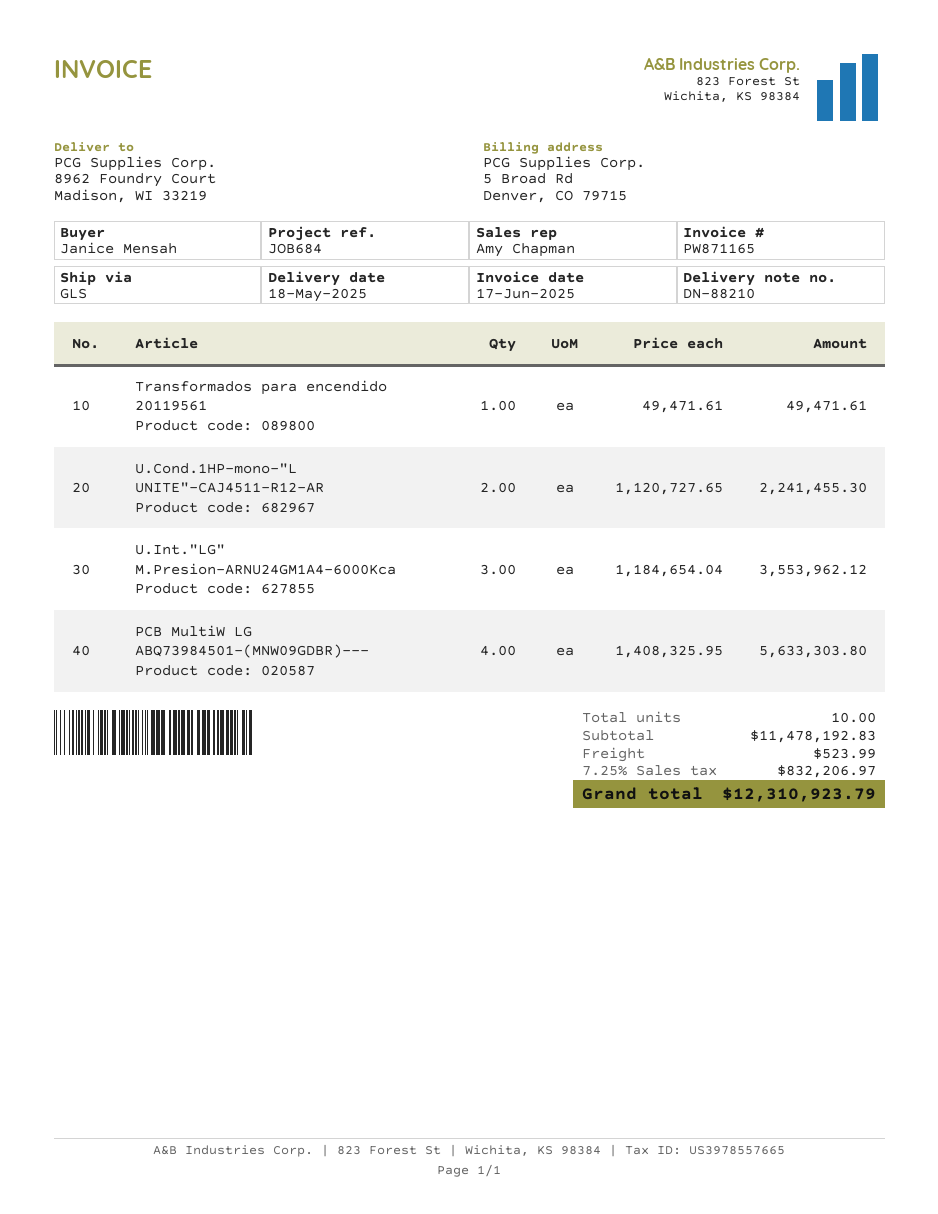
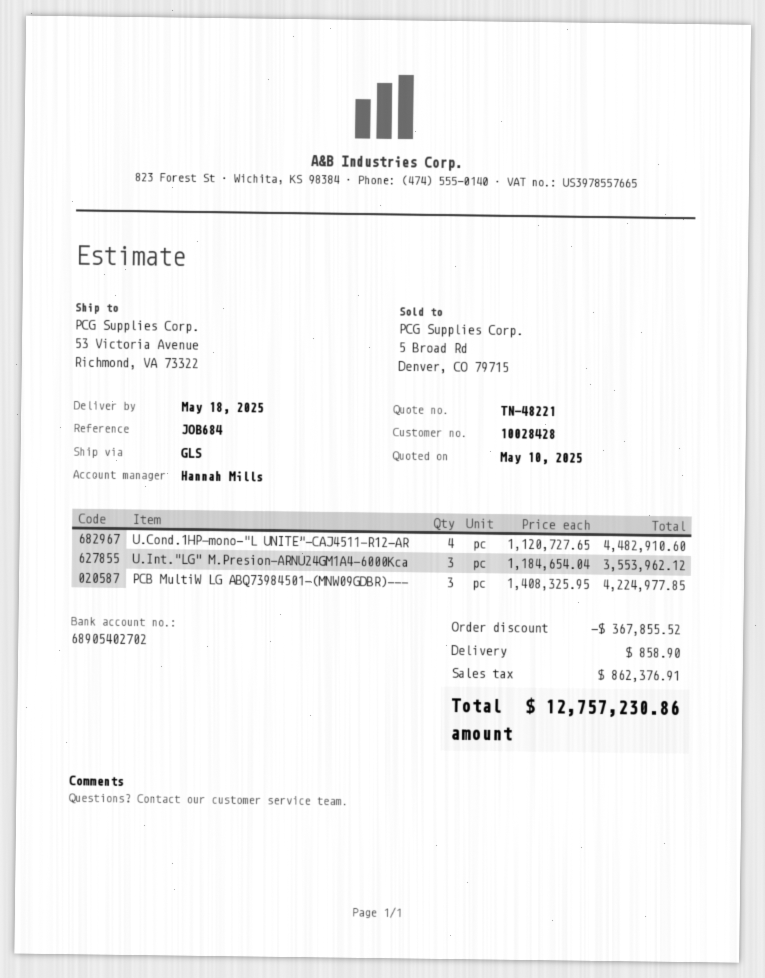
sales rep: Amy Chapman -> Hannah Mills
ship to: 8962 Foundry Court, Madison, WI 33219 -> 53 Victoria Avenue, Richmond, VA 73322
Transformados para encendido 20119561: 1 x 49471.61 = 49471.61 -> none
U.Cond.1HP-mono-"L UNITE"-CAJ4511-R12-AR: 2 x 1120727.65 = 2241455.30 -> 4 x 1120727.65 = 4482910.60
PCB MultiW LG ABQ73984501-(MNW09GDBR)---: 4 x 1408325.95 = 5633303.80 -> 3 x 1408325.95 = 4224977.85
discount: none -> 367855.52
shipping: 523.99 -> 858.90
tax: 832206.97 -> 862376.91
total: 12310923.79 -> 12757230.86

